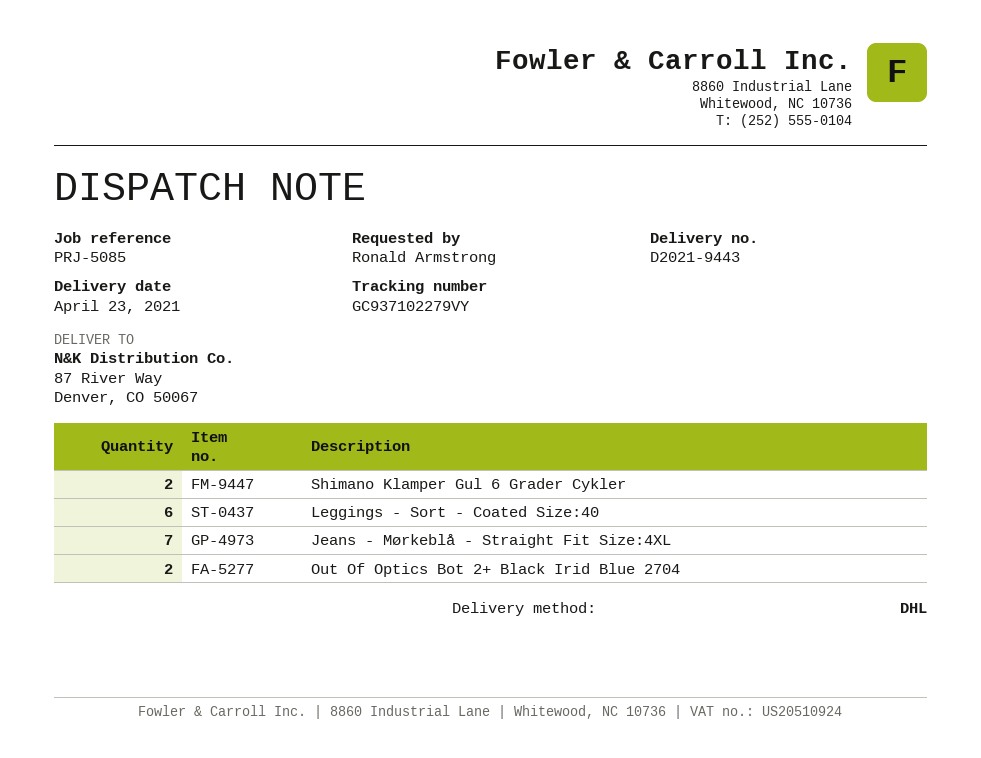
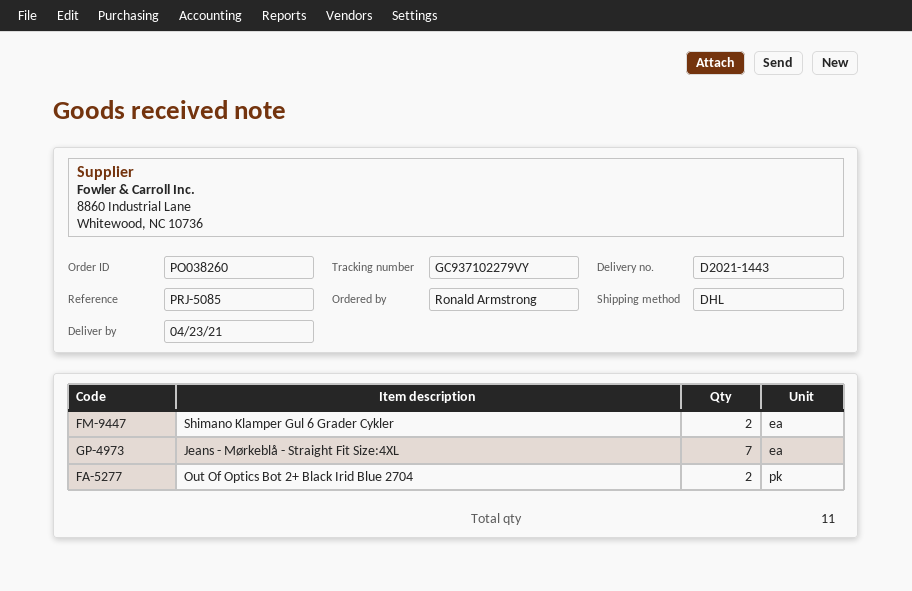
delivery note number: D2021-9443 -> D2021-1443
Leggings - Sort - Coated Size:40: 6 -> none

